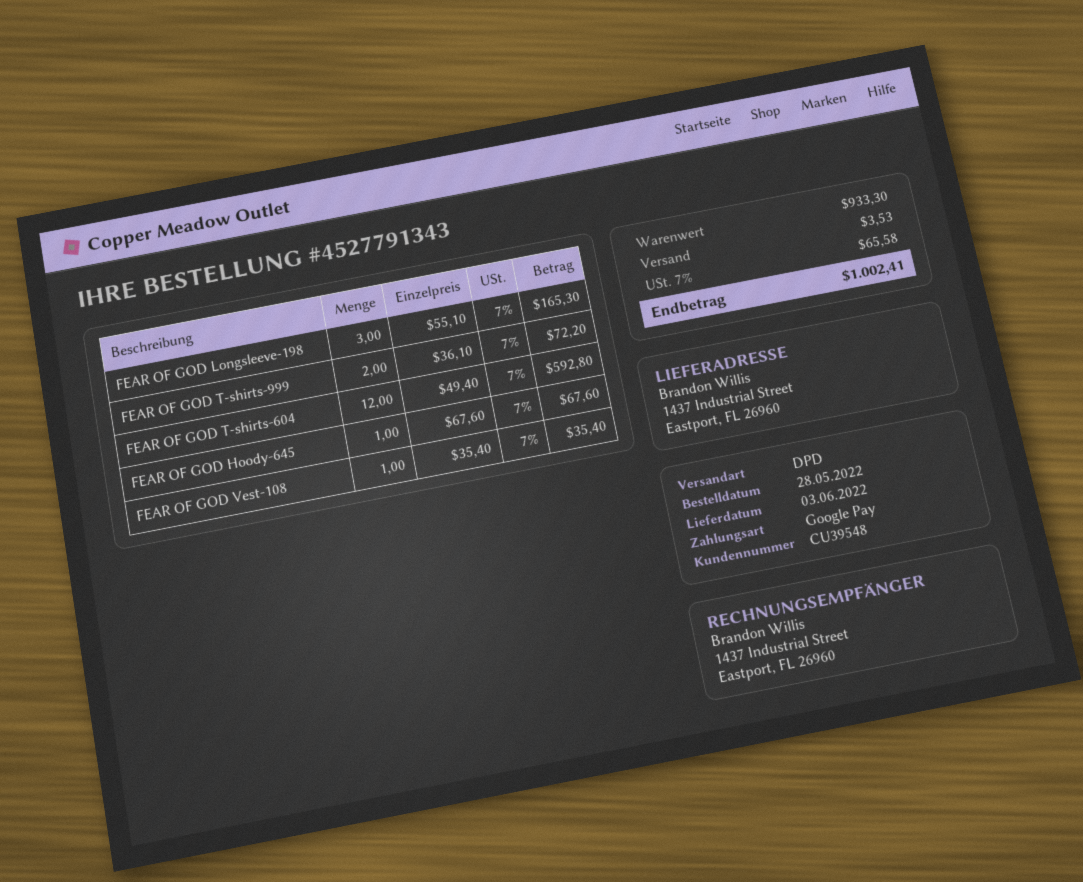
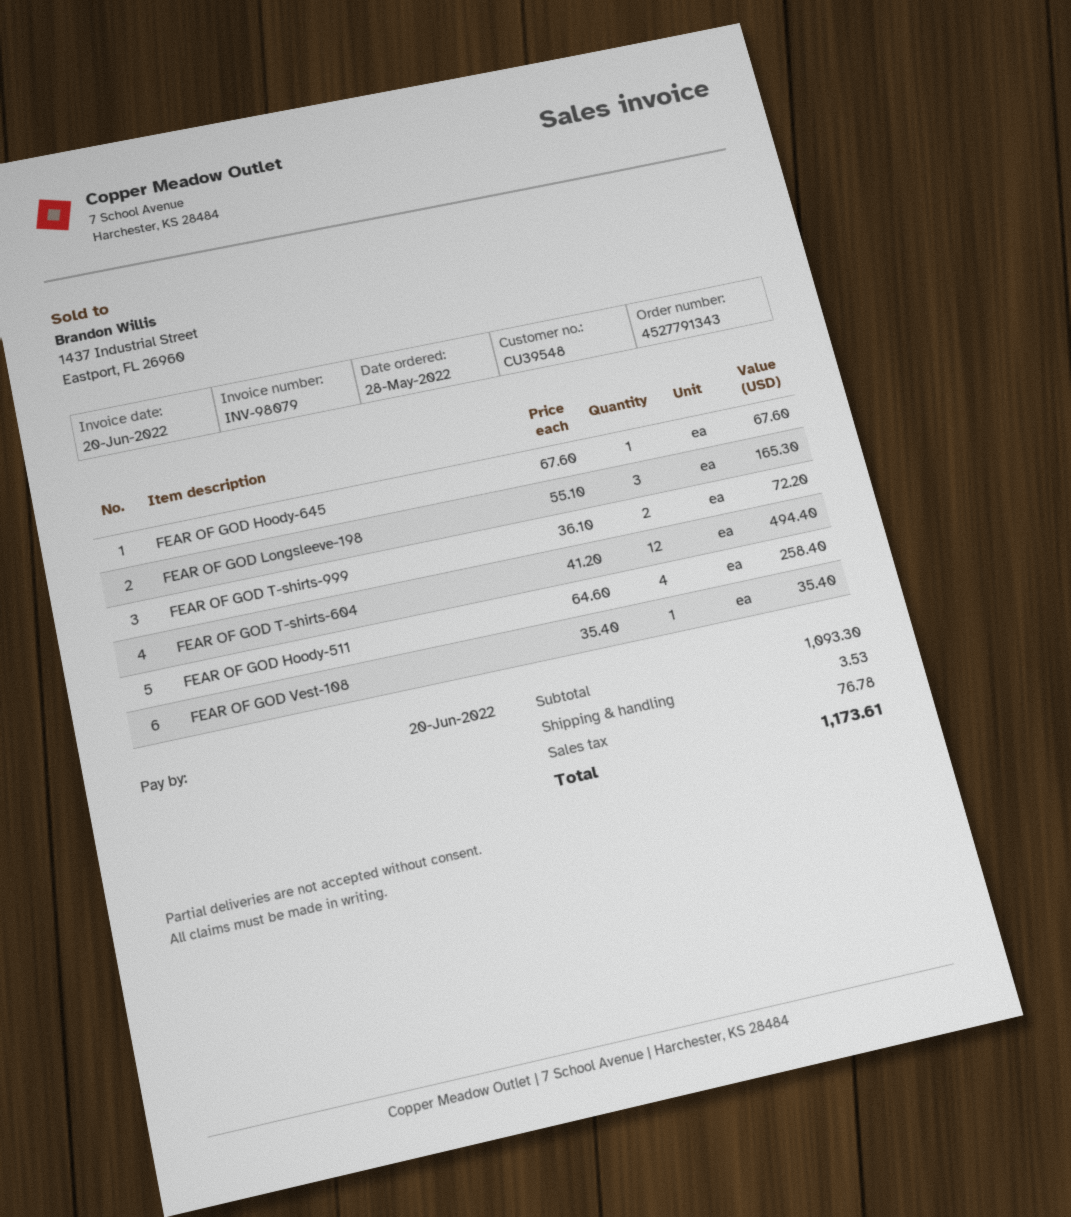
FEAR OF GOD T-shirts-604: 12 x 49.40 = 592.80 -> 12 x 41.20 = 494.40
FEAR OF GOD Hoody-511: none -> 4 x 64.60 = 258.40
subtotal: 933.30 -> 1093.30
tax: 65.58 -> 76.78
total: 1002.41 -> 1173.61

